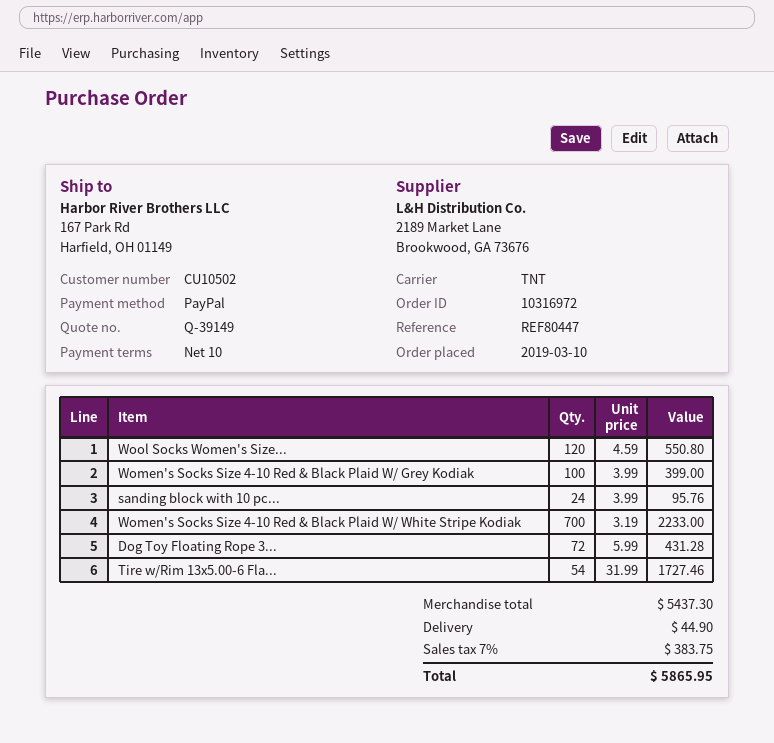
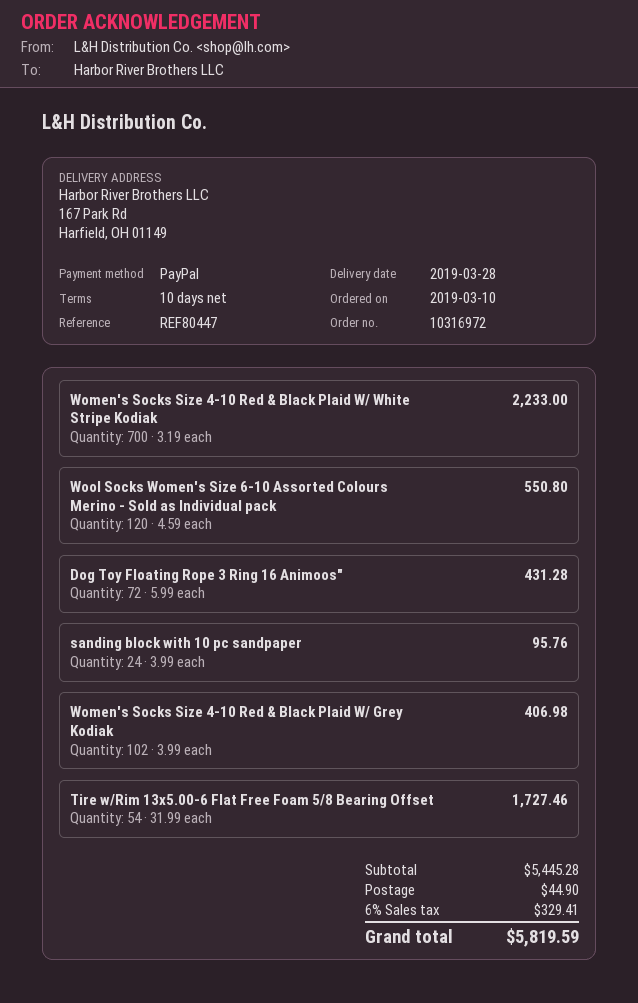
Women's Socks Size 4-10 Red & Black Plaid W/ Grey Kodiak: 100 x 3.99 = 399.00 -> 102 x 3.99 = 406.98
subtotal: 5437.30 -> 5445.28
tax: 7% = 383.75 -> 6% = 329.41
total: 5865.95 -> 5819.59

